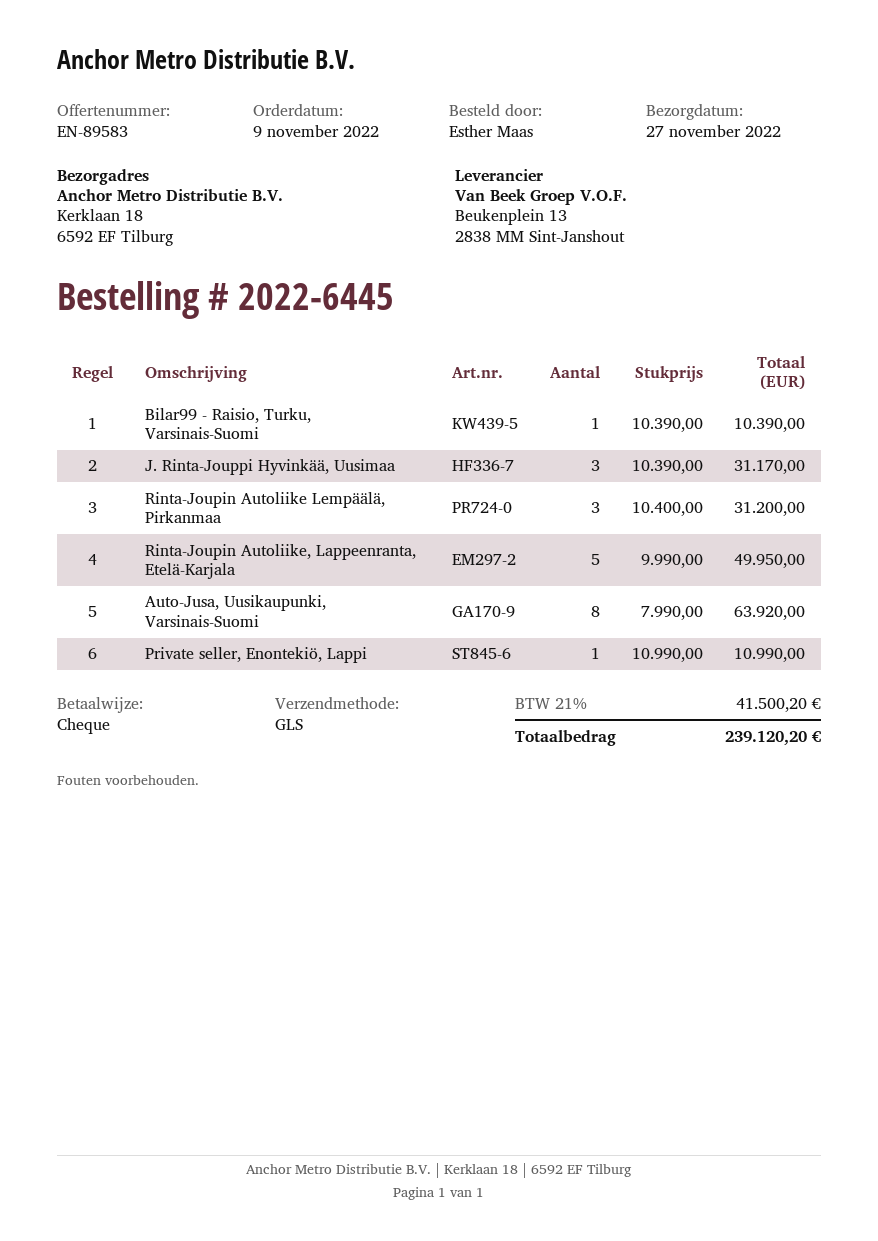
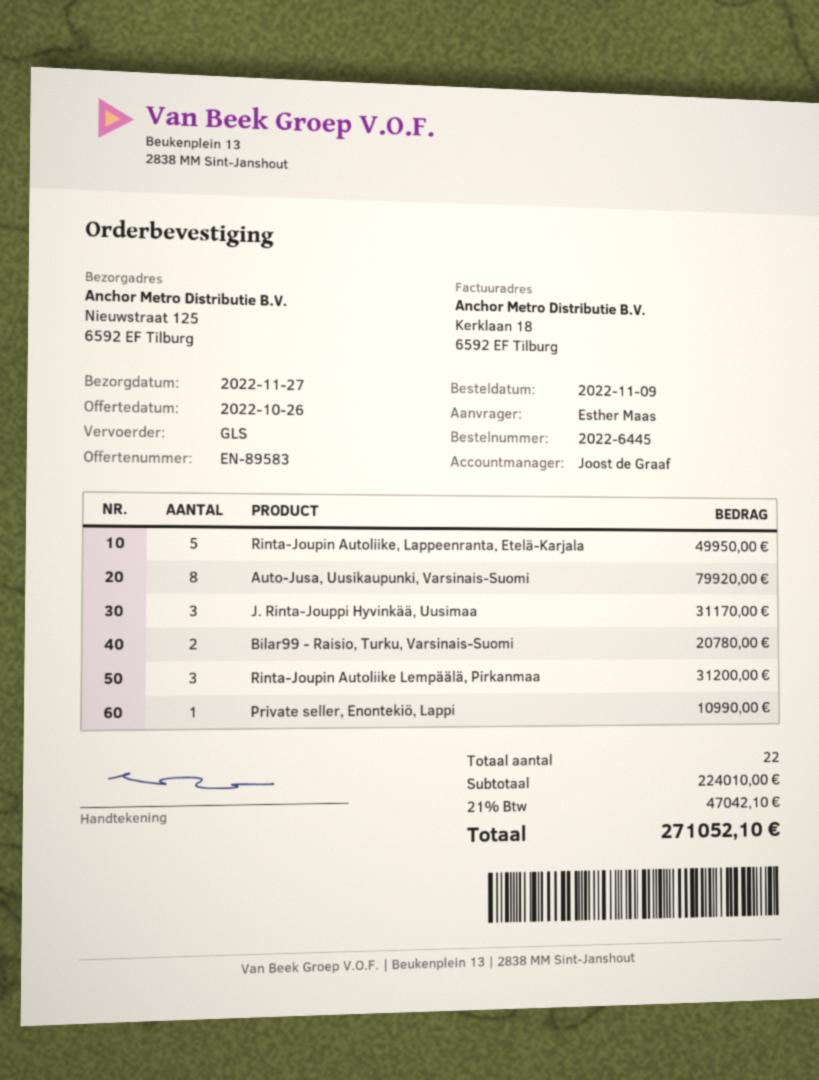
ship to: Kerklaan 18, 6592 EF Tilburg -> Nieuwstraat 125, 6592 EF Tilburg
Bilar99 - Raisio, Turku, Varsinais-Suomi: 1 for 10390.00 -> 2 for 20780.00
Auto-Jusa, Uusikaupunki, Varsinais-Suomi: 8 for 63920.00 -> 8 for 79920.00
tax: 21% = 41500.20 -> 21% = 47042.10
total: 239120.20 -> 271052.10

